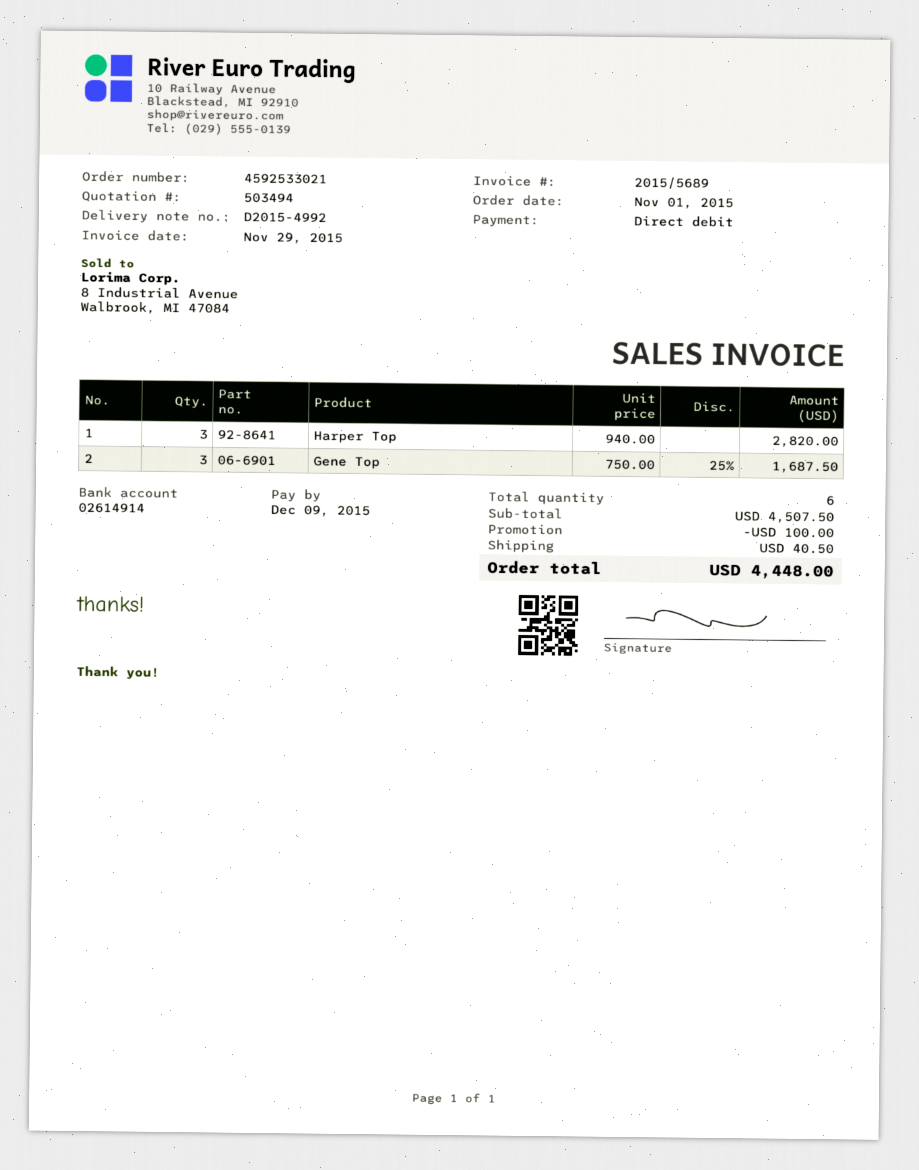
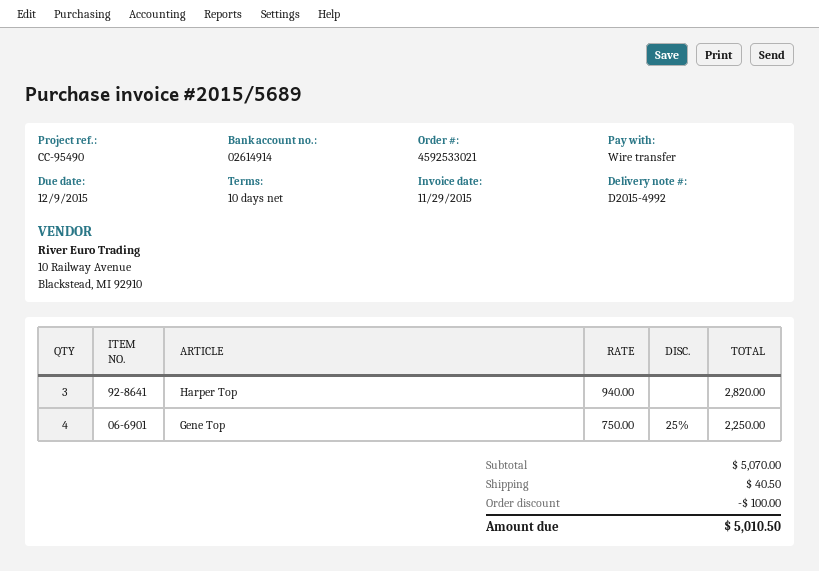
payment method: direct debit -> bank transfer
Gene Top: 3 x 750.00 - 25% = 1687.50 -> 4 x 750.00 - 25% = 2250.00
subtotal: 4507.50 -> 5070.00
total: 4448.00 -> 5010.50

